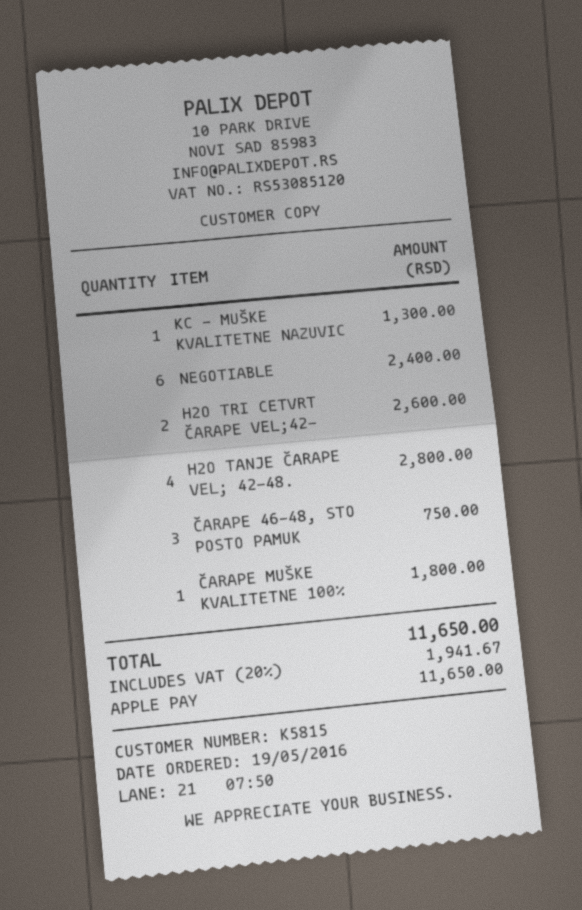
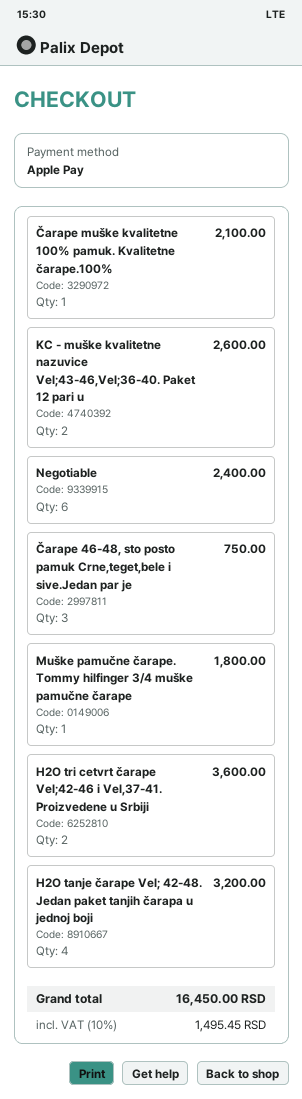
KC - MUŠKE KVALITETNE NAZUVIC: 1 for 1300.00 -> 2 for 2600.00
H2O TRI CETVRT ČARAPE VEL;42-: 2 for 2600.00 -> 2 for 3600.00
H2O TANJE ČARAPE VEL; 42-48.: 4 for 2800.00 -> 4 for 3200.00
ČARAPE MUŠKE KVALITETNE 100%: 1 for 1800.00 -> 1 for 2100.00
Muške pamučne čarape. Tommy hilfinger 3/4 muške pamučne čarape: none -> 1 for 1800.00
tax: 20% = 1941.67 -> 10% = 1495.45
total: 11650.00 -> 16450.00

